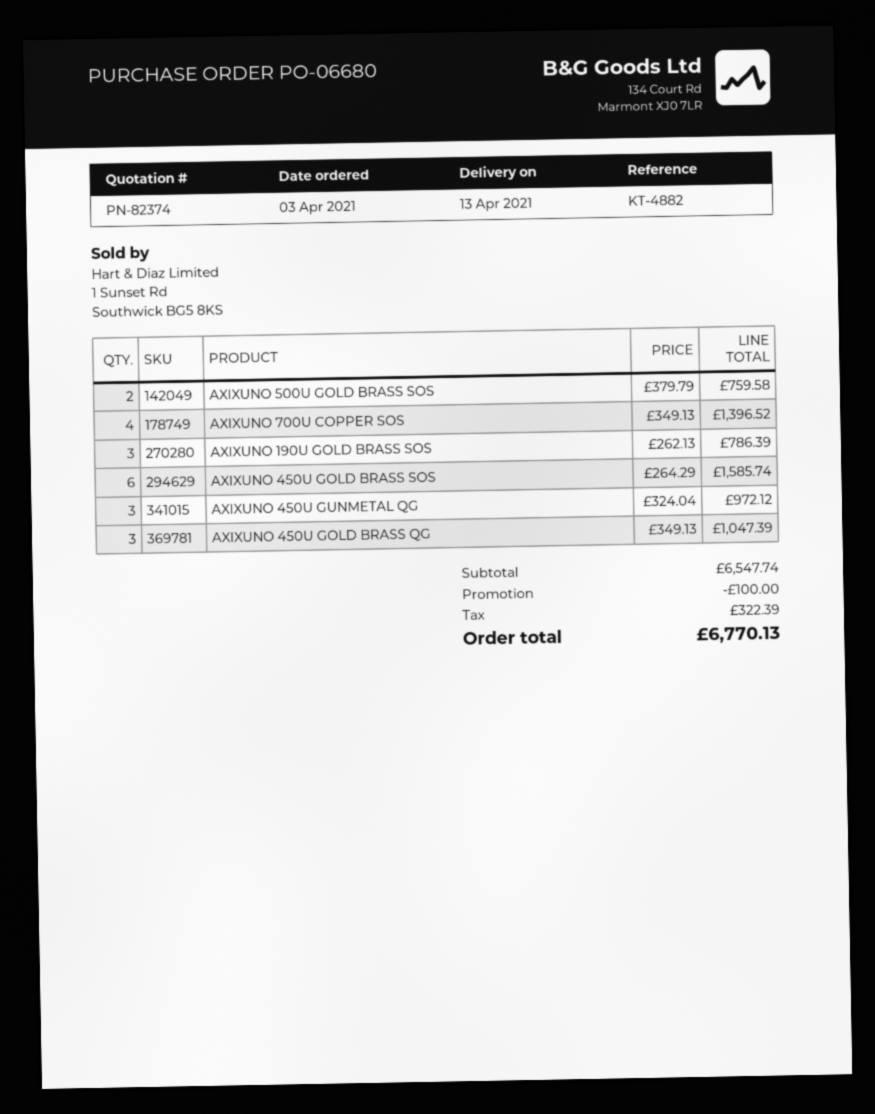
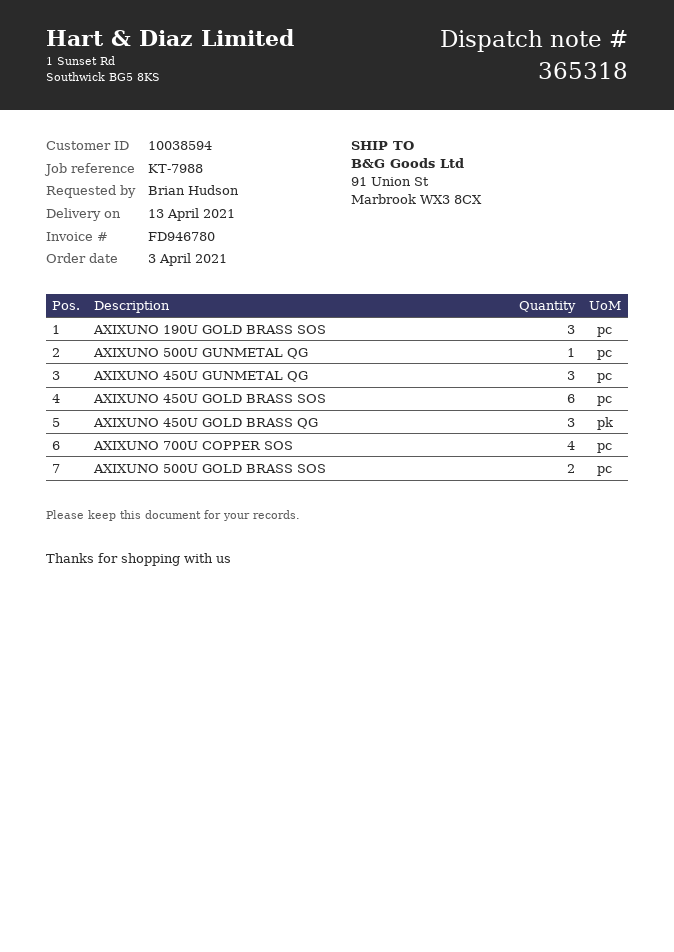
reference: KT-4882 -> KT-7988
AXIXUNO 500U GUNMETAL QG: none -> 1

